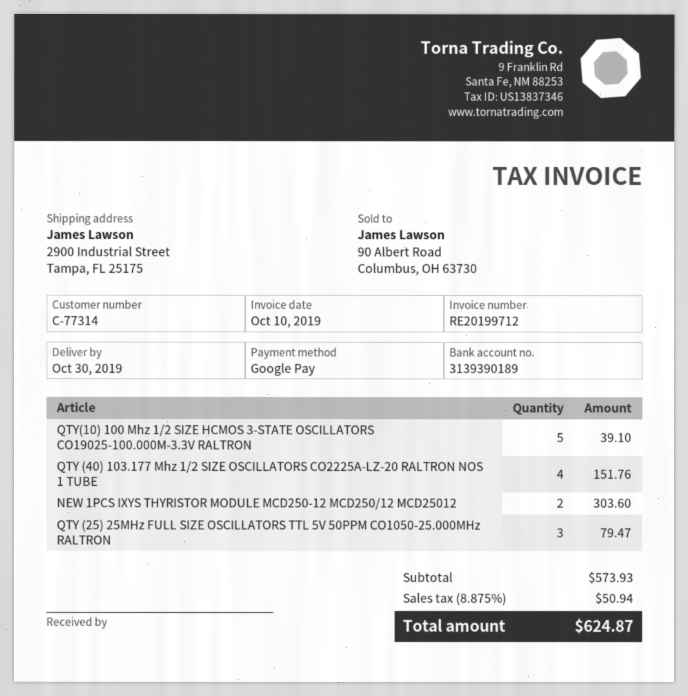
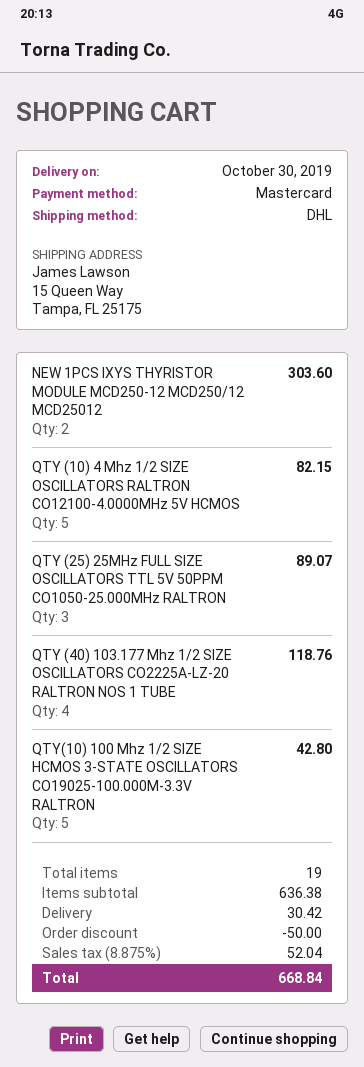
payment method: Google Pay -> Mastercard
ship to: 2900 Industrial Street, Tampa, FL 25175 -> 15 Queen Way, Tampa, FL 25175
QTY(10) 100 Mhz 1/2 SIZE HCMOS 3-STATE OSCILLATORS CO19025-100.000M-3.3V RALTRON: 5 for 39.10 -> 5 for 42.80
QTY (40) 103.177 Mhz 1/2 SIZE OSCILLATORS CO2225A-LZ-20 RALTRON NOS 1 TUBE: 4 for 151.76 -> 4 for 118.76
QTY (25) 25MHz FULL SIZE OSCILLATORS TTL 5V 50PPM CO1050-25.000MHz RALTRON: 3 for 79.47 -> 3 for 89.07
QTY (10) 4 Mhz 1/2 SIZE OSCILLATORS RALTRON CO12100-4.0000MHz 5V HCMOS: none -> 5 for 82.15
subtotal: 573.93 -> 636.38
discount: none -> 50.00
shipping: none -> 30.42
tax: 8.875% = 50.94 -> 8.875% = 52.04
total: 624.87 -> 668.84

